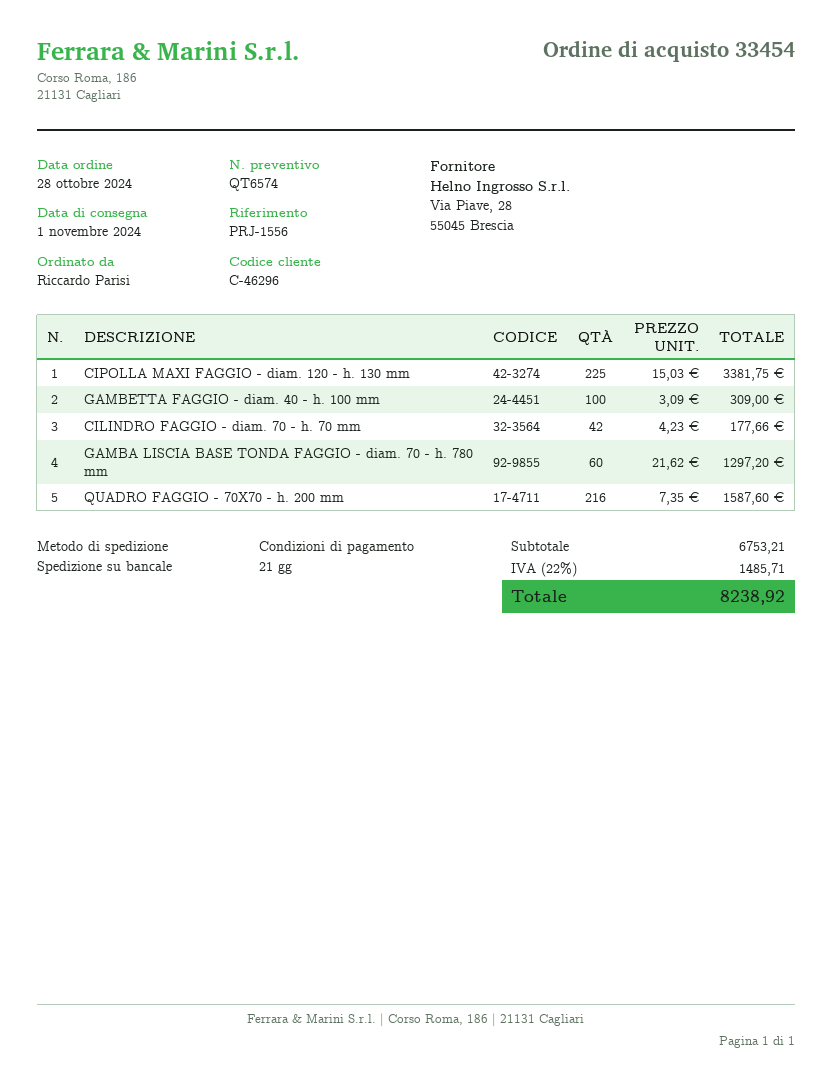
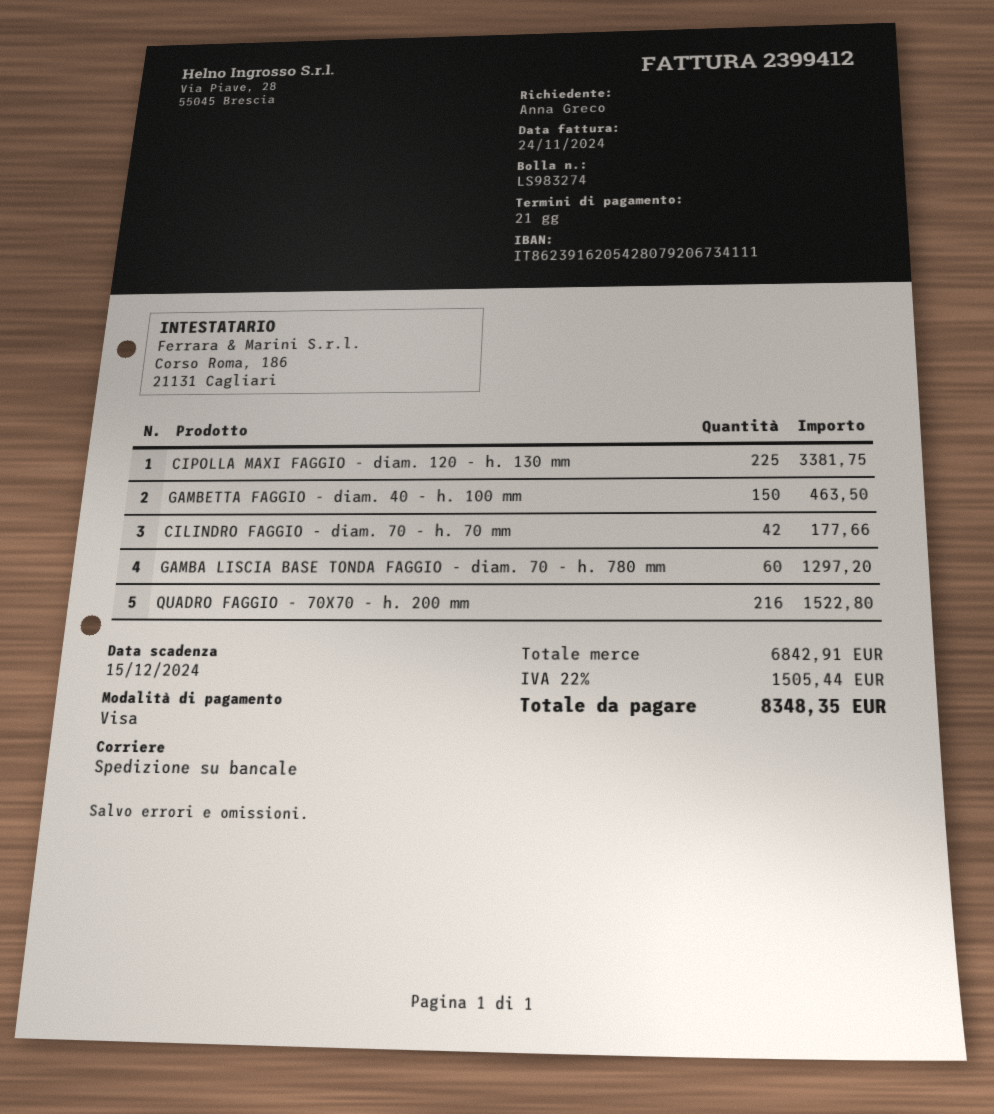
ordered by: Riccardo Parisi -> Anna Greco
GAMBETTA FAGGIO - diam. 40 - h. 100 mm: 100 for 309.00 -> 150 for 463.50
QUADRO FAGGIO - 70X70 - h. 200 mm: 216 for 1587.60 -> 216 for 1522.80
subtotal: 6753.21 -> 6842.91
tax: 22% = 1485.71 -> 22% = 1505.44
total: 8238.92 -> 8348.35

